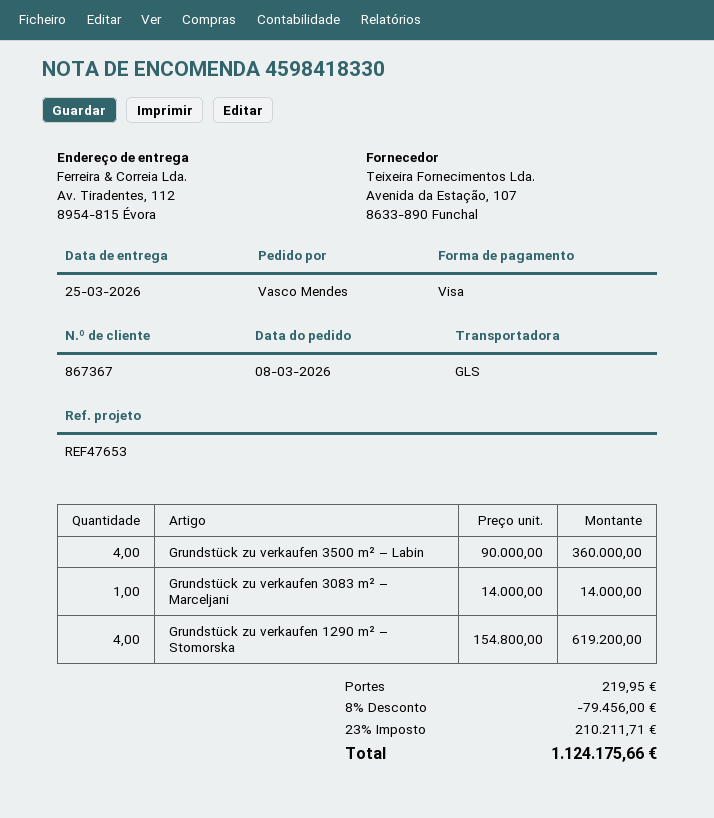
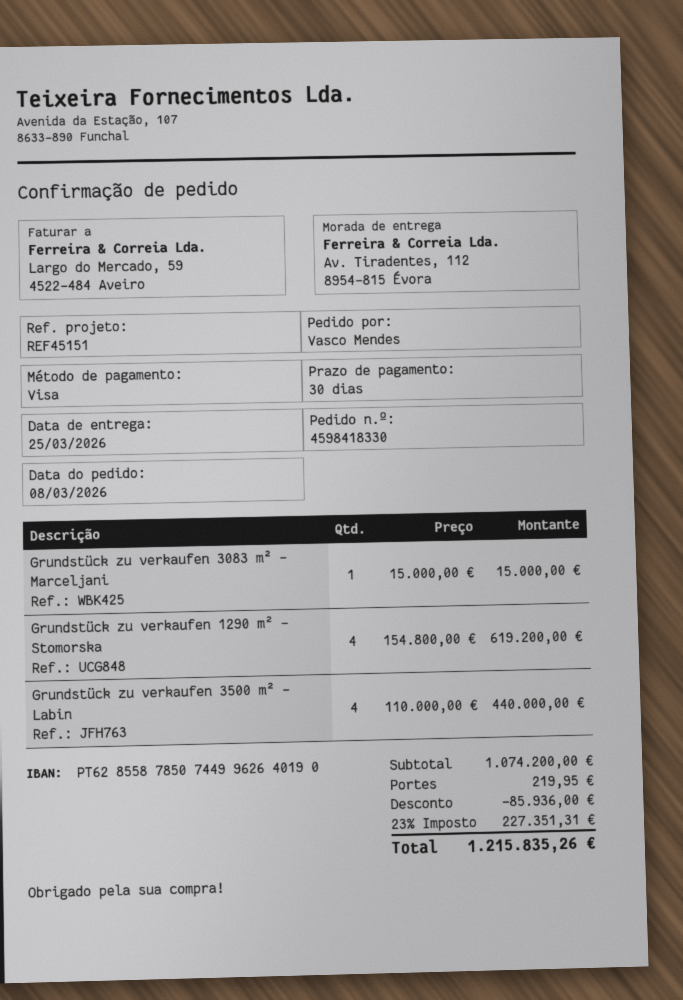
reference: REF47653 -> REF45151
Grundstück zu verkaufen 3500 m² – Labin: 4 x 90000.00 = 360000.00 -> 4 x 110000.00 = 440000.00
Grundstück zu verkaufen 3083 m² – Marceljani: 1 x 14000.00 = 14000.00 -> 1 x 15000.00 = 15000.00
discount: 79456.00 -> 85936.00
tax: 23% = 210211.71 -> 23% = 227351.31
total: 1124175.66 -> 1215835.26

